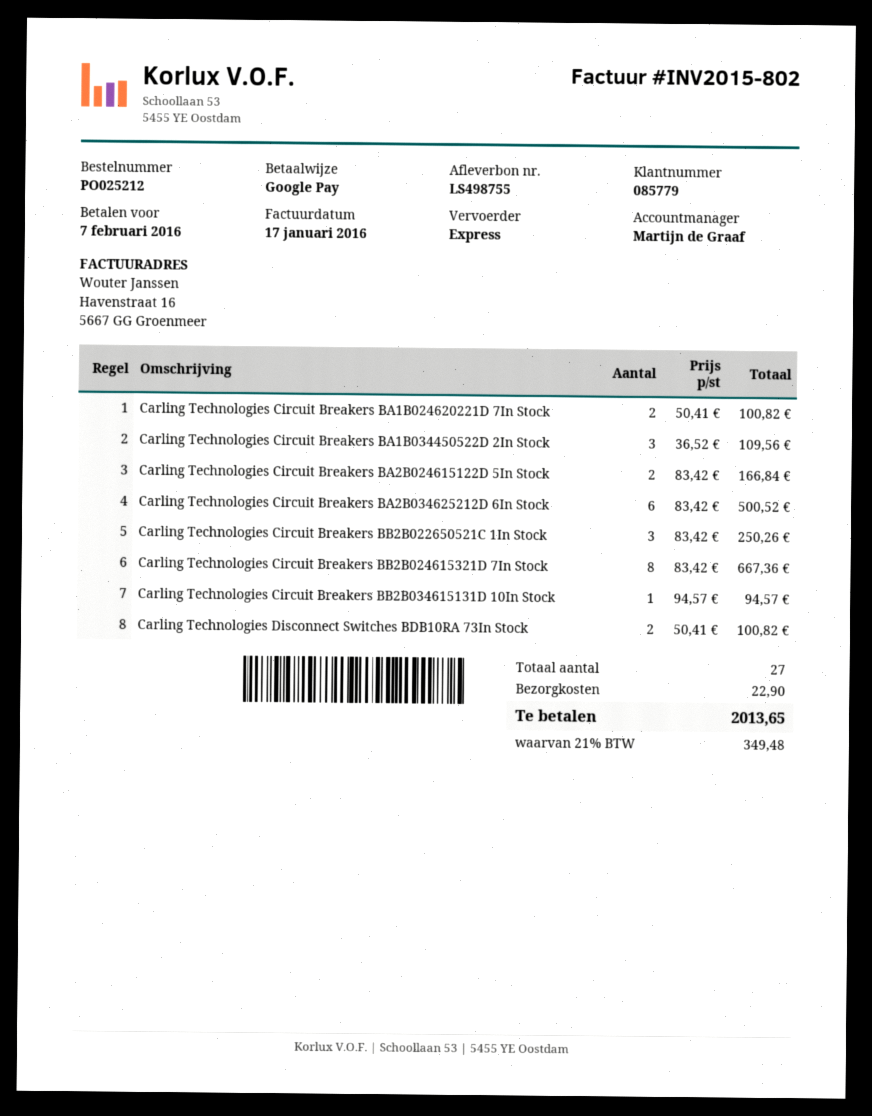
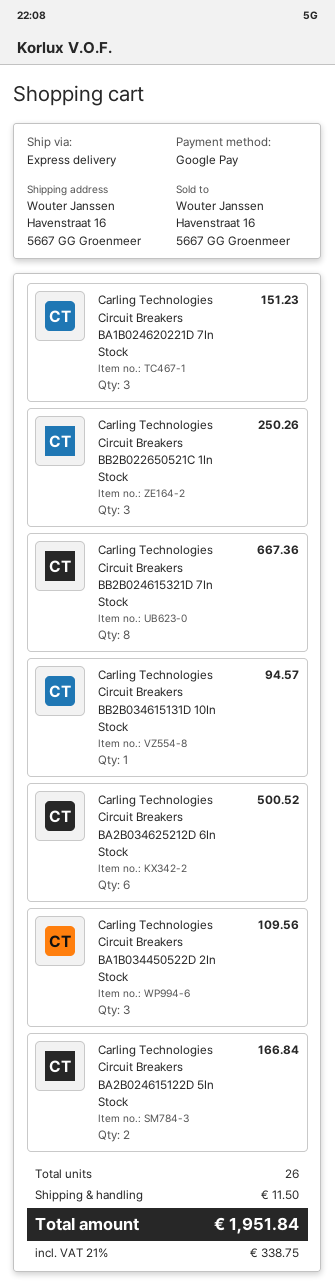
Carling Technologies Circuit Breakers BA1B024620221D 7In Stock: 2 for 100.82 -> 3 for 151.23
Carling Technologies Disconnect Switches BDB10RA 73In Stock: 2 for 100.82 -> none
total quantity: 27 -> 26
shipping: 22.90 -> 11.50
tax: 21% = 349.48 -> 21% = 338.75
total: 2013.65 -> 1951.84

